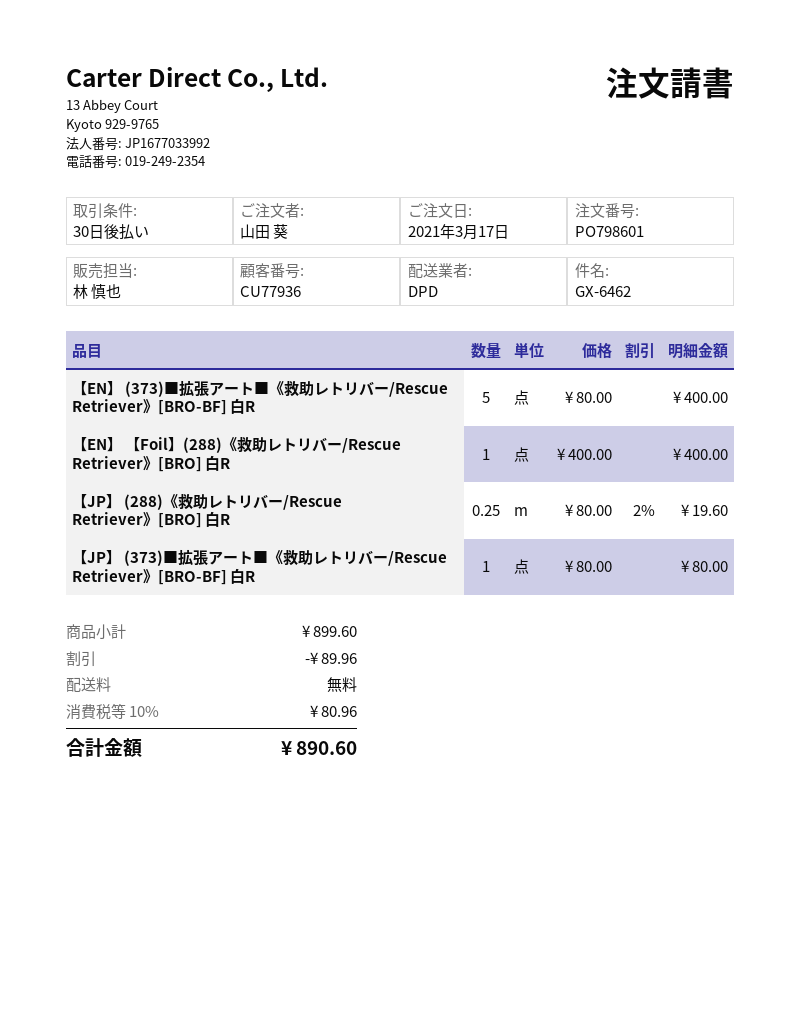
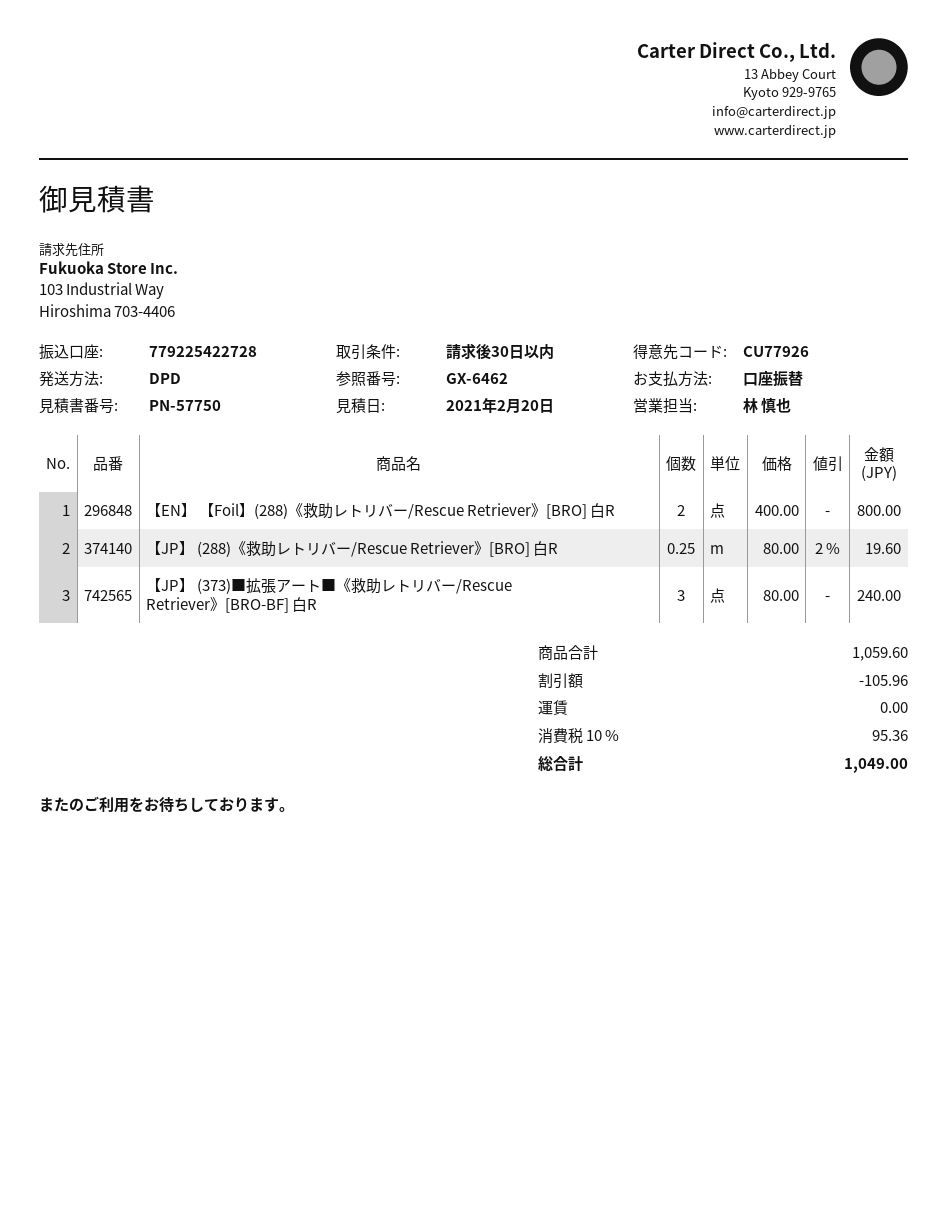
customer number: CU77936 -> CU77926
【EN】 (373)■拡張アート■《救助レトリバー/Rescue Retriever》[BRO-BF] 白R: 5 x 80.00 = 400.00 -> none
【EN】 【Foil】(288)《救助レトリバー/Rescue Retriever》[BRO] 白R: 1 x 400.00 = 400.00 -> 2 x 400.00 = 800.00
【JP】 (373)■拡張アート■《救助レトリバー/Rescue Retriever》[BRO-BF] 白R: 1 x 80.00 = 80.00 -> 3 x 80.00 = 240.00
subtotal: 899.60 -> 1059.60
discount: 89.96 -> 105.96
tax: 10% = 80.96 -> 10% = 95.36
total: 890.60 -> 1049.00

